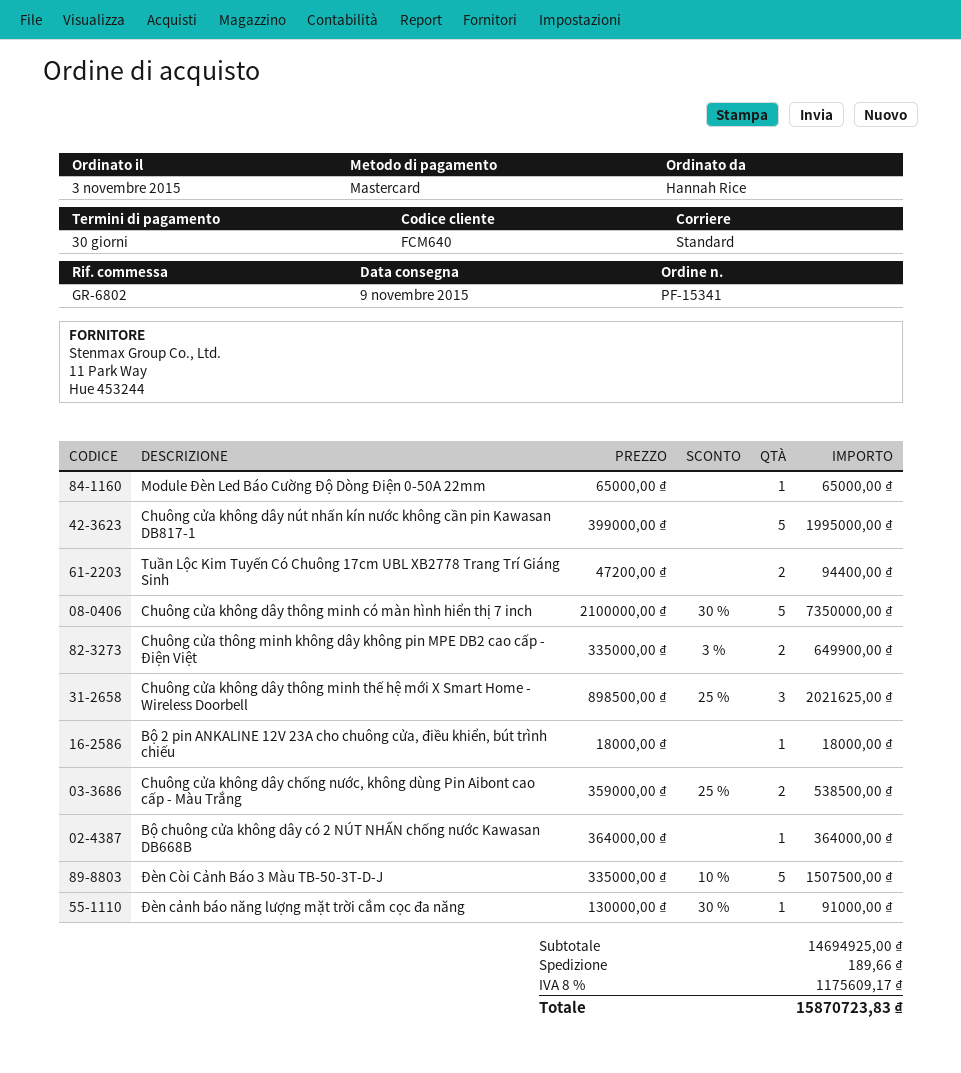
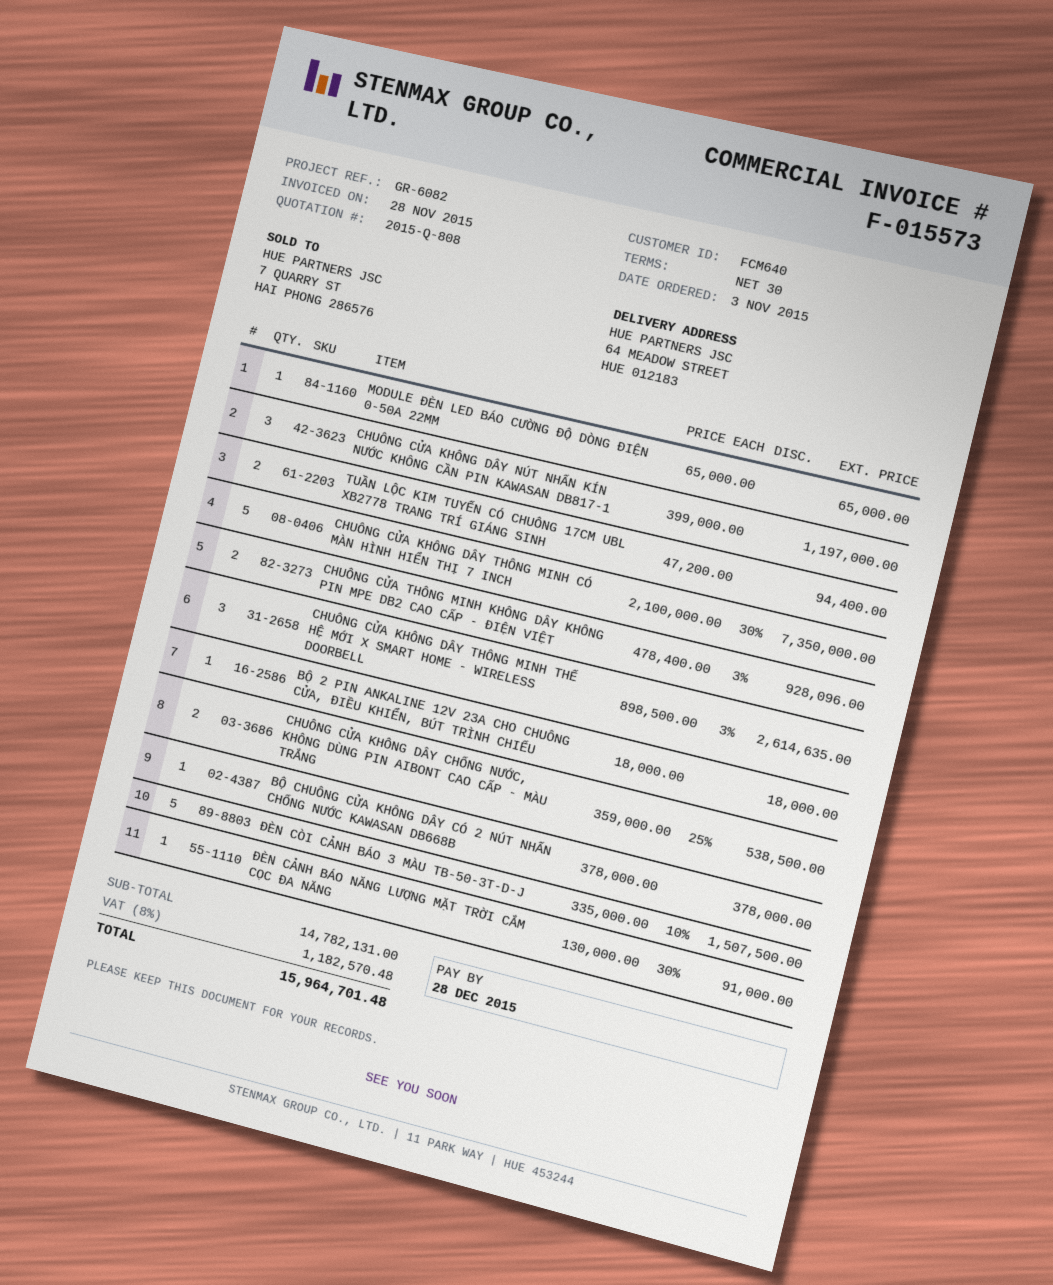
reference: GR-6802 -> GR-6082
Chuông cửa không dây nút nhấn kín nước không cần pin Kawasan DB817-1: 5 x 399000.00 = 1995000.00 -> 3 x 399000.00 = 1197000.00
Chuông cửa thông minh không dây không pin MPE DB2 cao cấp - Điện Việt: 2 x 335000.00 - 3% = 649900.00 -> 2 x 478400.00 - 3% = 928096.00
Chuông cửa không dây thông minh thế hệ mới X Smart Home - Wireless Doorbell: 3 x 898500.00 - 25% = 2021625.00 -> 3 x 898500.00 - 3% = 2614635.00
Bộ chuông cửa không dây có 2 NÚT NHẤN chống nước Kawasan DB668B: 1 x 364000.00 = 364000.00 -> 1 x 378000.00 = 378000.00
subtotal: 14694925.00 -> 14782131.00
shipping: 189.66 -> none
tax: 8% = 1175609.17 -> 8% = 1182570.48
total: 15870723.83 -> 15964701.48

